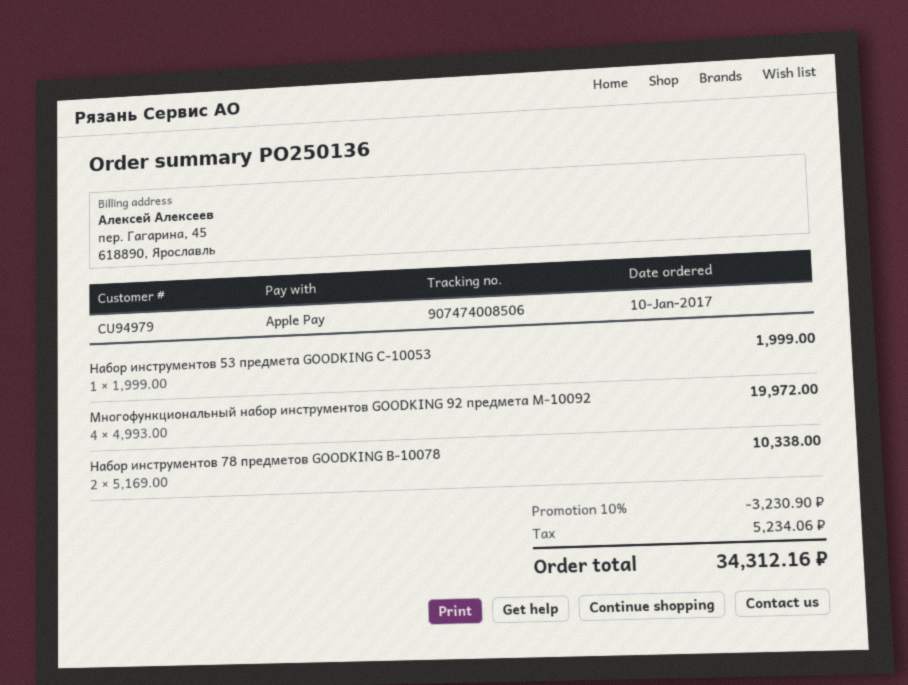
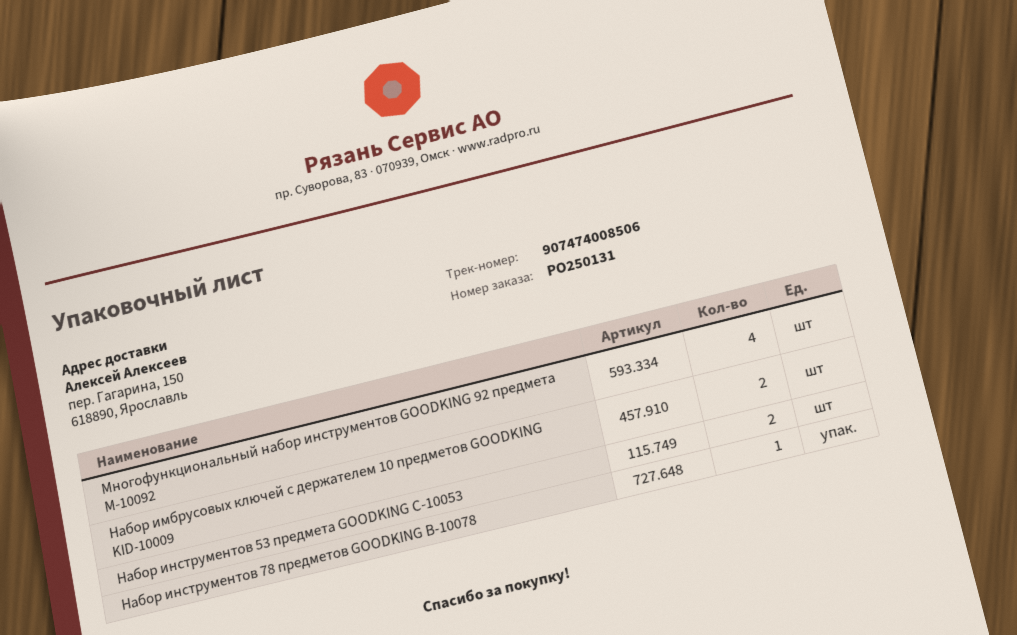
order number: PO250136 -> PO250131
Набор инструментов 53 предмета GOODKING C-10053: 1 -> 2
Набор инструментов 78 предметов GOODKING B-10078: 2 -> 1
Набор имбрусовых ключей с держателем 10 предметов GOODKING KID-10009: none -> 2

